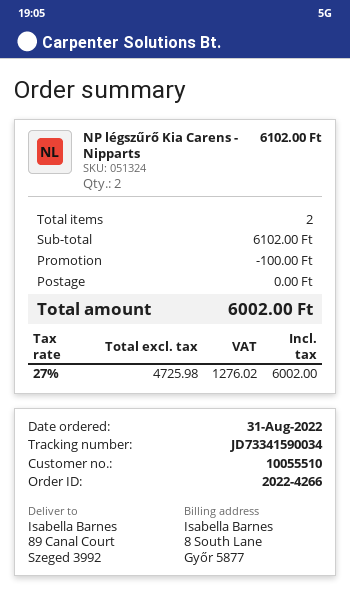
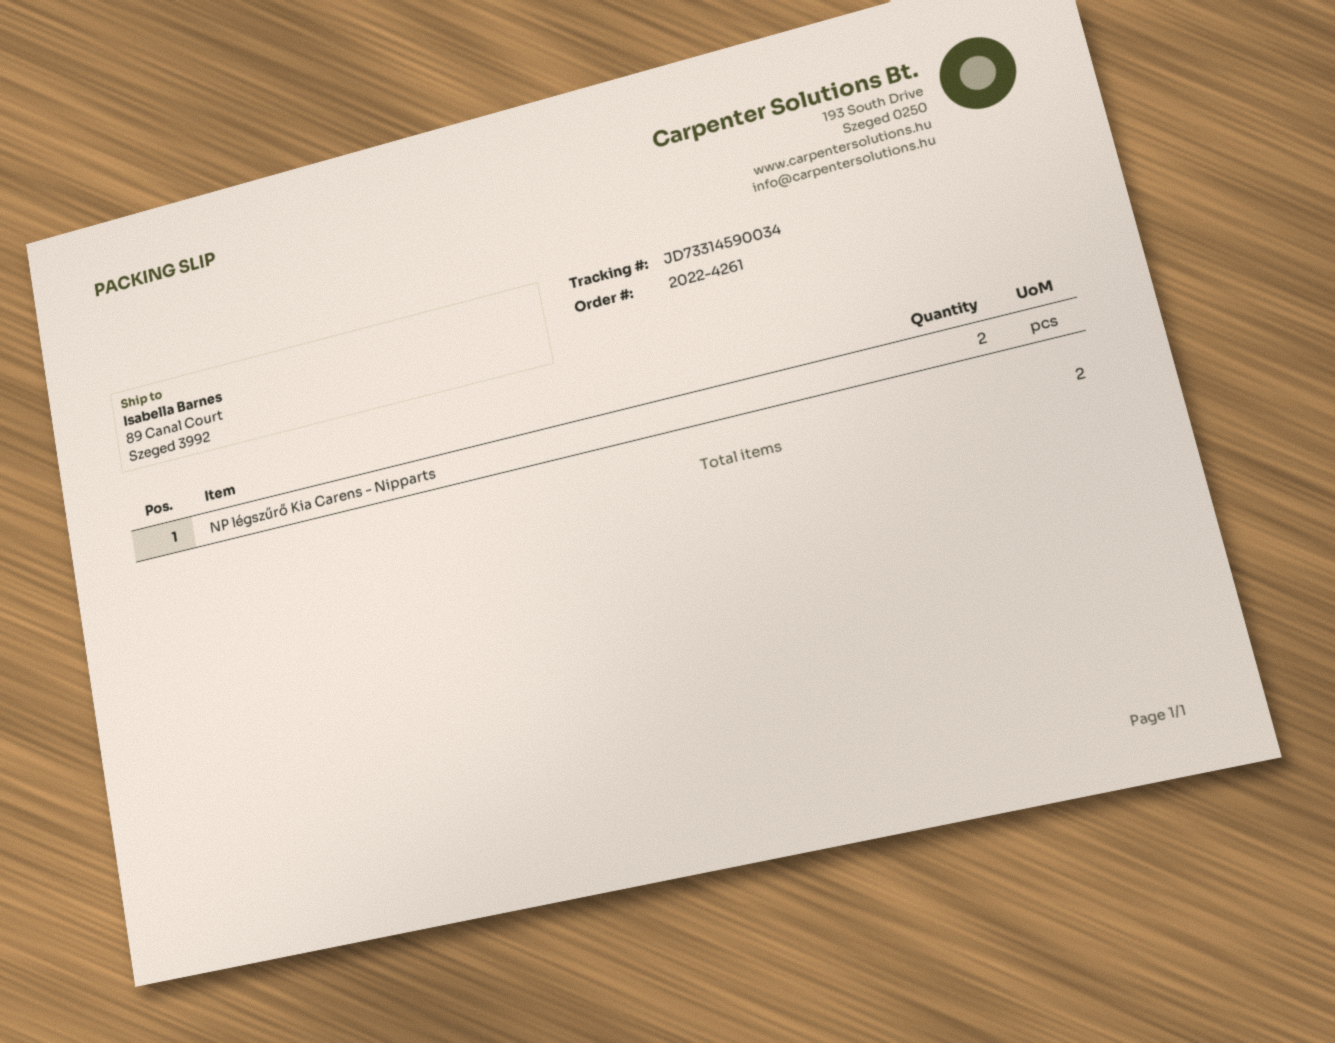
order number: 2022-4266 -> 2022-4261
tracking number: JD73341590034 -> JD73314590034

